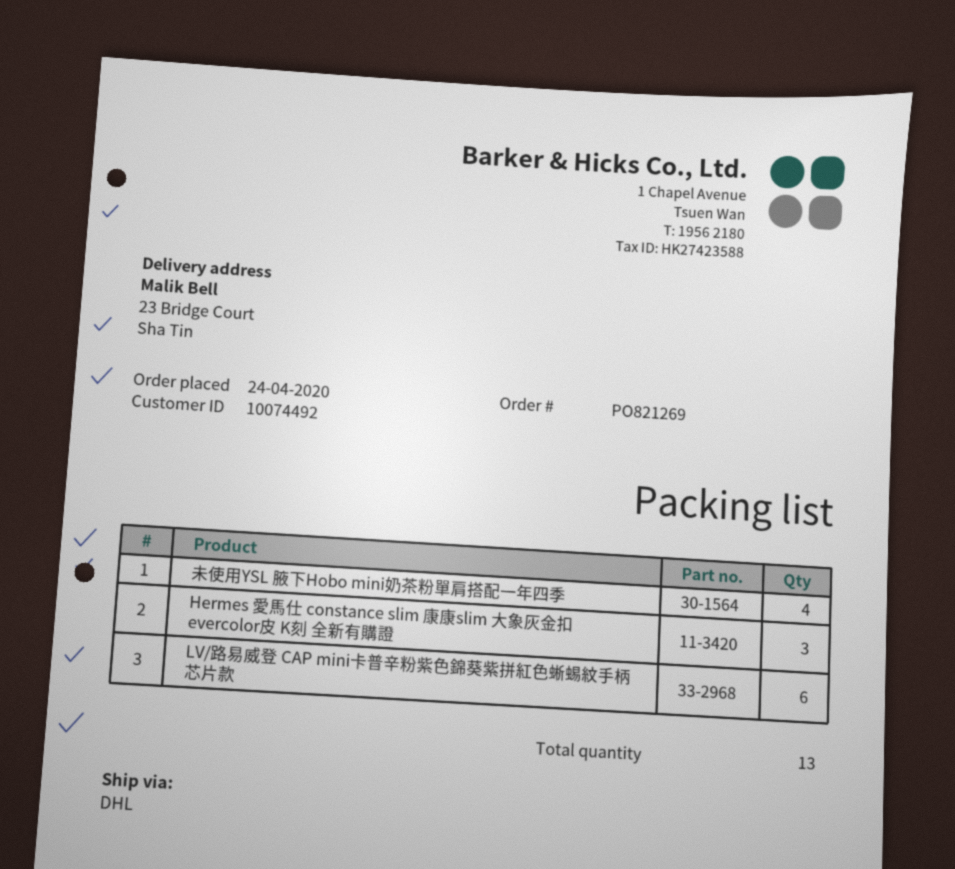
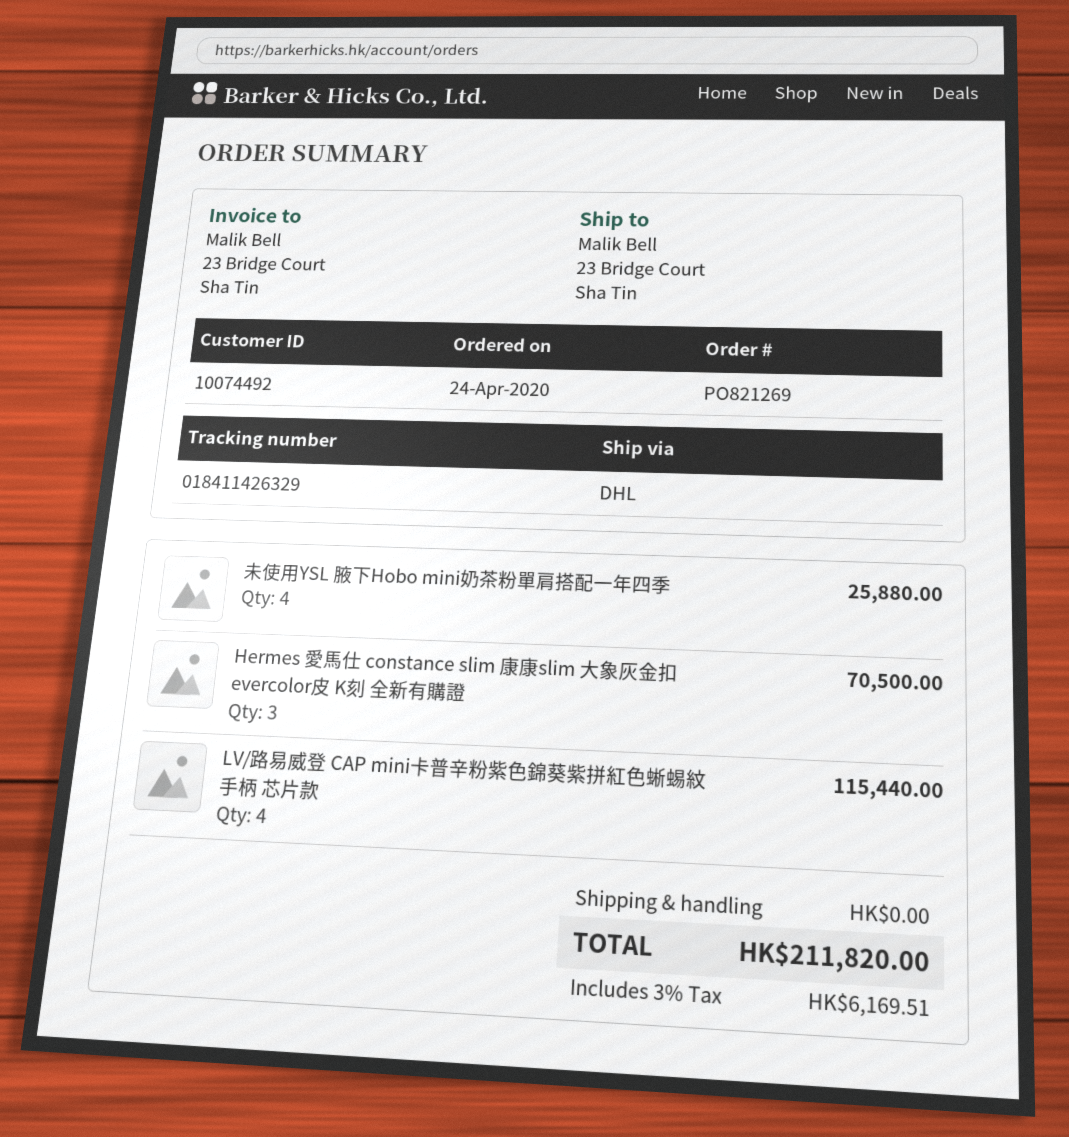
LV/路易威登 CAP mini卡普辛粉紫色錦葵紫拼紅色蜥蜴紋手柄 芯片款: 6 -> 4

